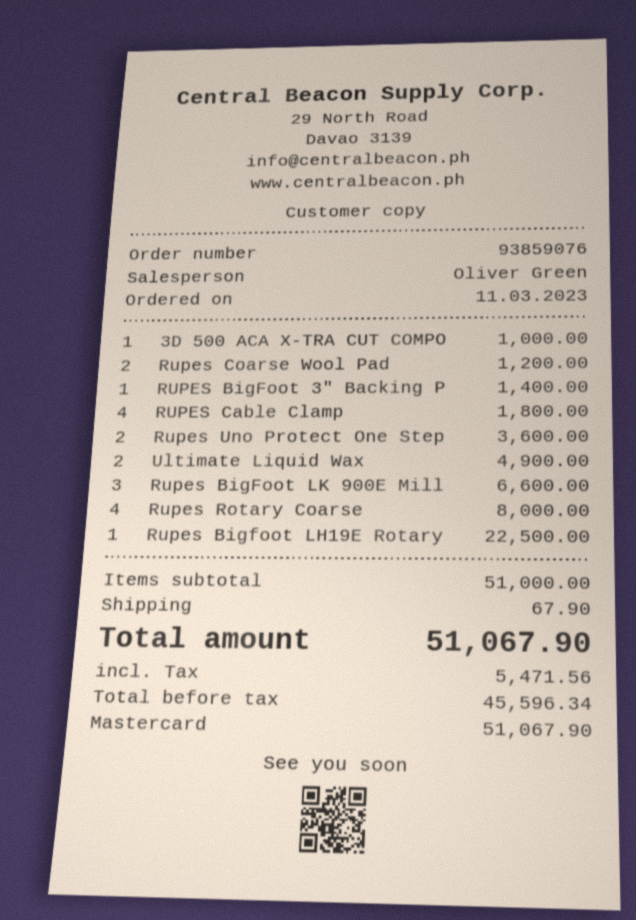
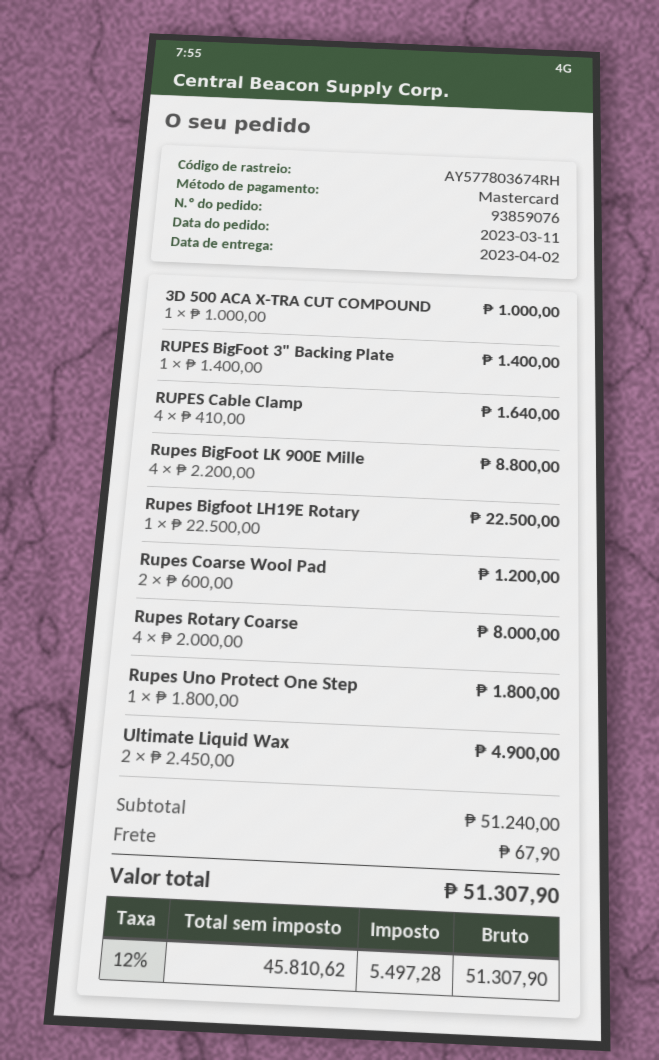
RUPES Cable Clamp: 4 for 1800.00 -> 4 for 1640.00
Rupes Uno Protect One Step: 2 for 3600.00 -> 1 for 1800.00
Rupes BigFoot LK 900E Mill: 3 for 6600.00 -> 4 for 8800.00
subtotal: 51000.00 -> 51240.00
net: 45596.34 -> 45810.62
tax: 5471.56 -> 5497.28
total: 51067.90 -> 51307.90

